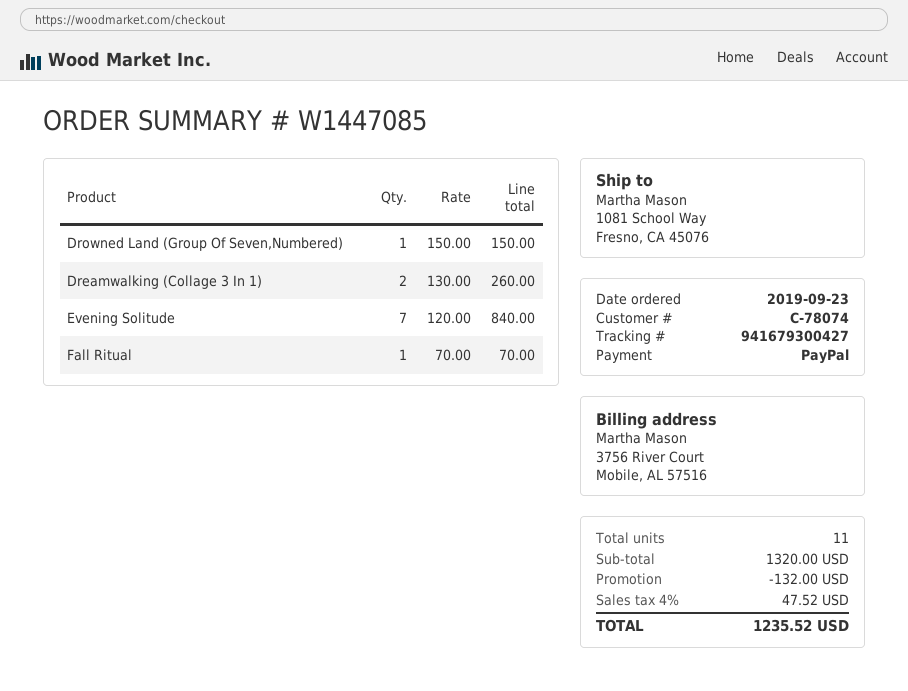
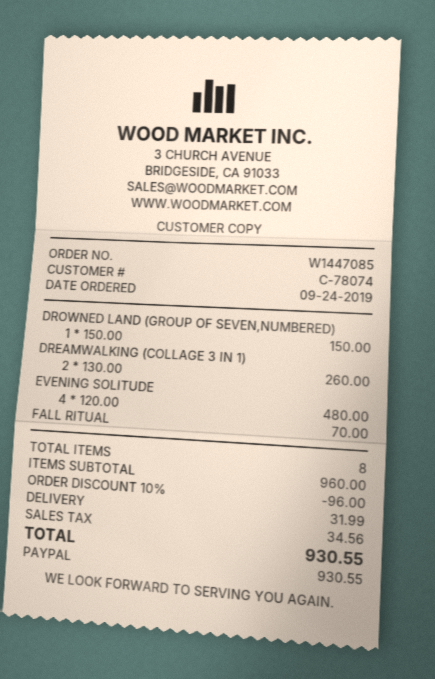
order date: 2019-09-23 -> 2019-09-24
Evening Solitude: 7 x 120.00 = 840.00 -> 4 x 120.00 = 480.00
total quantity: 11 -> 8
subtotal: 1320.00 -> 960.00
discount: 132.00 -> 96.00
shipping: none -> 31.99
tax: 47.52 -> 34.56
total: 1235.52 -> 930.55

